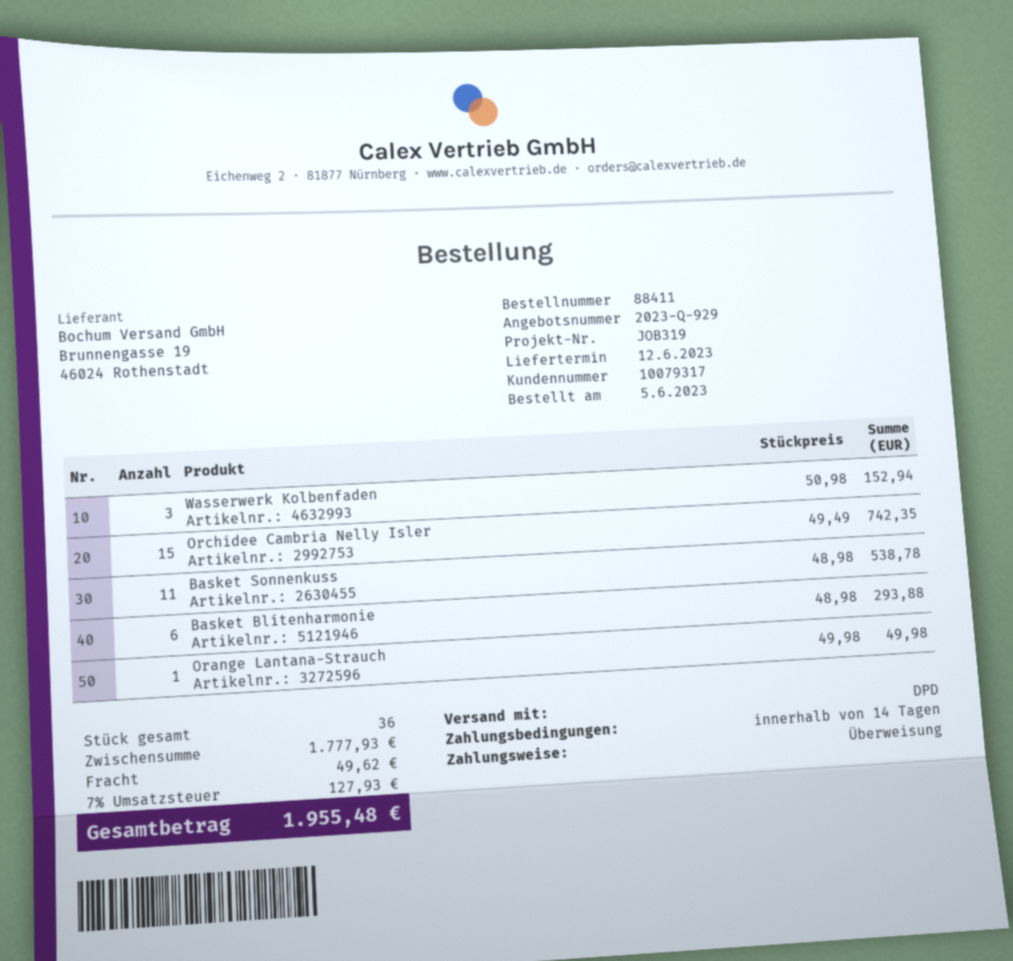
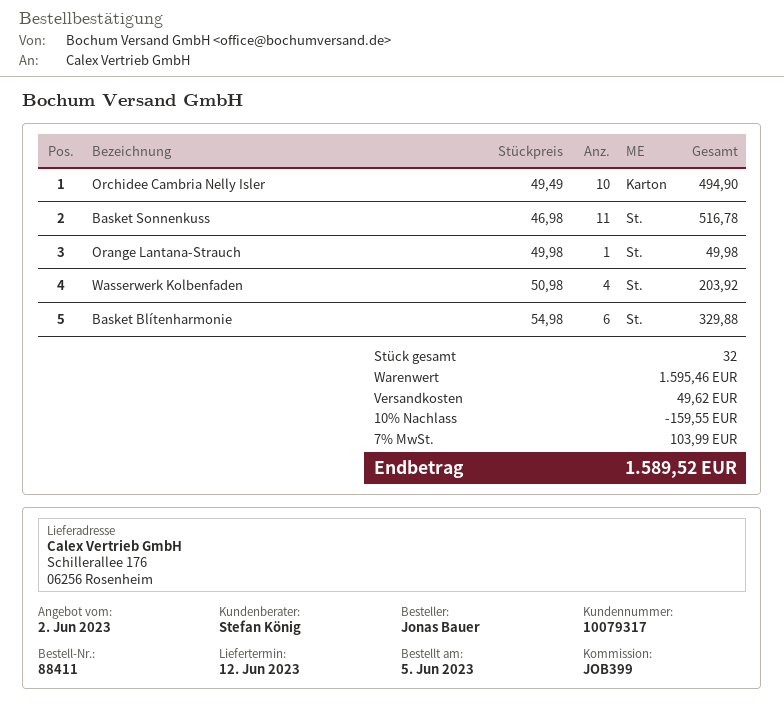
reference: JOB319 -> JOB399
Wasserwerk Kolbenfaden: 3 x 50.98 = 152.94 -> 4 x 50.98 = 203.92
Orchidee Cambria Nelly Isler: 15 x 49.49 = 742.35 -> 10 x 49.49 = 494.90
Basket Sonnenkuss: 11 x 48.98 = 538.78 -> 11 x 46.98 = 516.78
Basket Blítenharmonie: 6 x 48.98 = 293.88 -> 6 x 54.98 = 329.88
total quantity: 36 -> 32
subtotal: 1777.93 -> 1595.46
discount: none -> 10% = 159.55
tax: 7% = 127.93 -> 7% = 103.99
total: 1955.48 -> 1589.52

